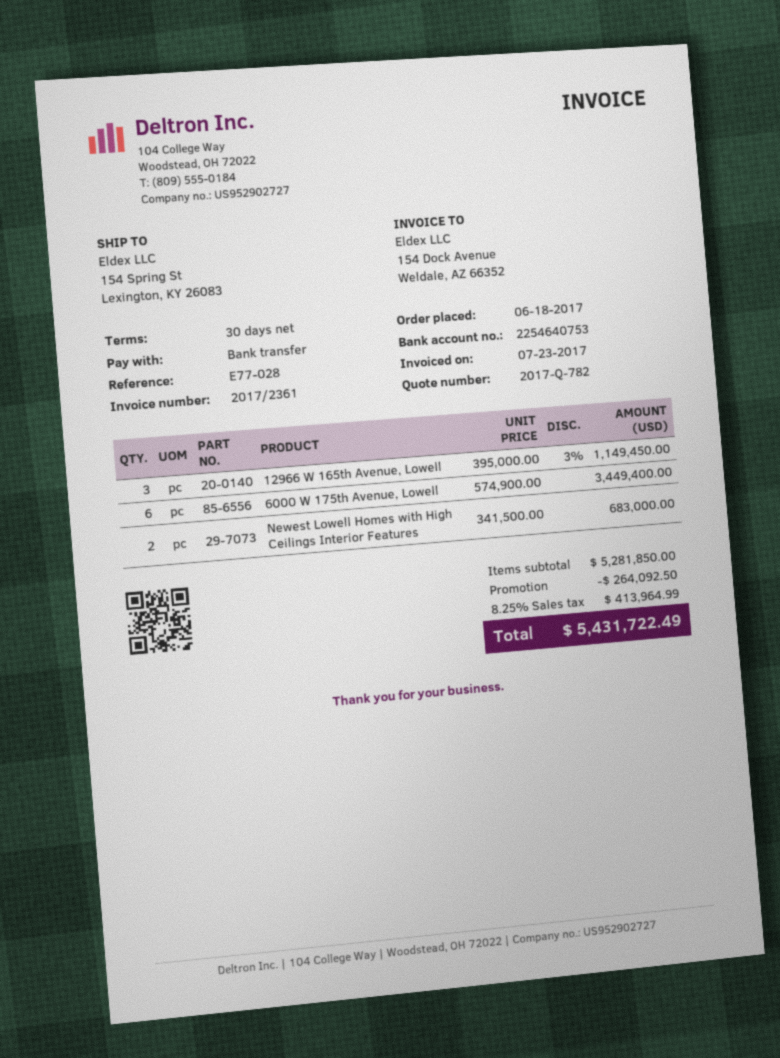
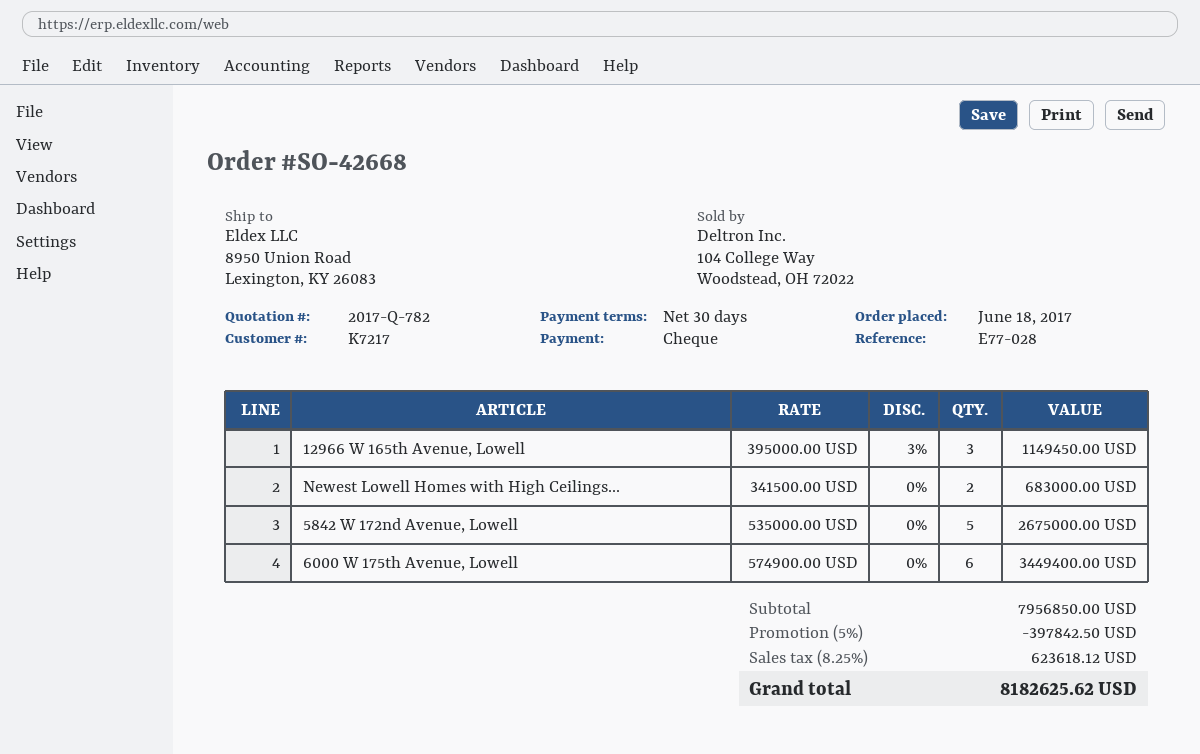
payment method: bank transfer -> cheque
ship to: 154 Spring St, Lexington, KY 26083 -> 8950 Union Road, Lexington, KY 26083
5842 W 172nd Avenue, Lowell: none -> 5 x 535000.00 = 2675000.00
subtotal: 5281850.00 -> 7956850.00
discount: 264092.50 -> 397842.50
tax: 8.25% = 413964.99 -> 8.25% = 623618.12
total: 5431722.49 -> 8182625.62

